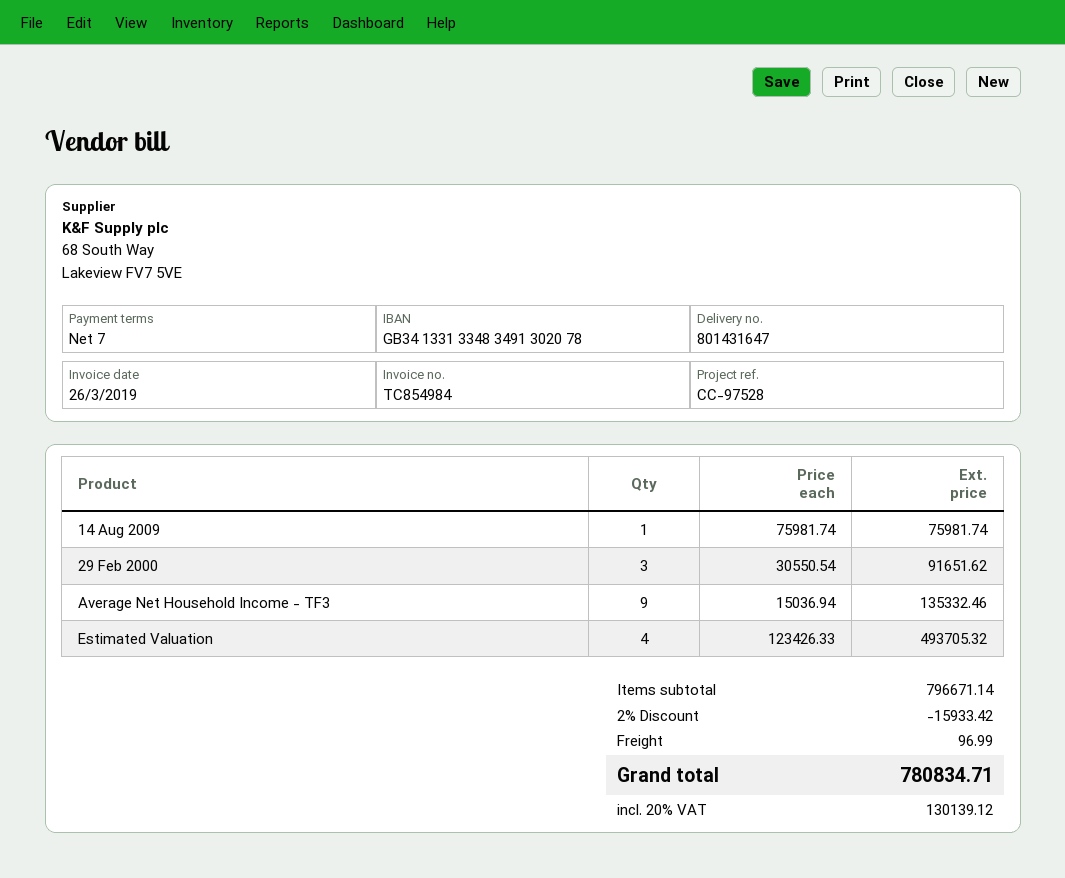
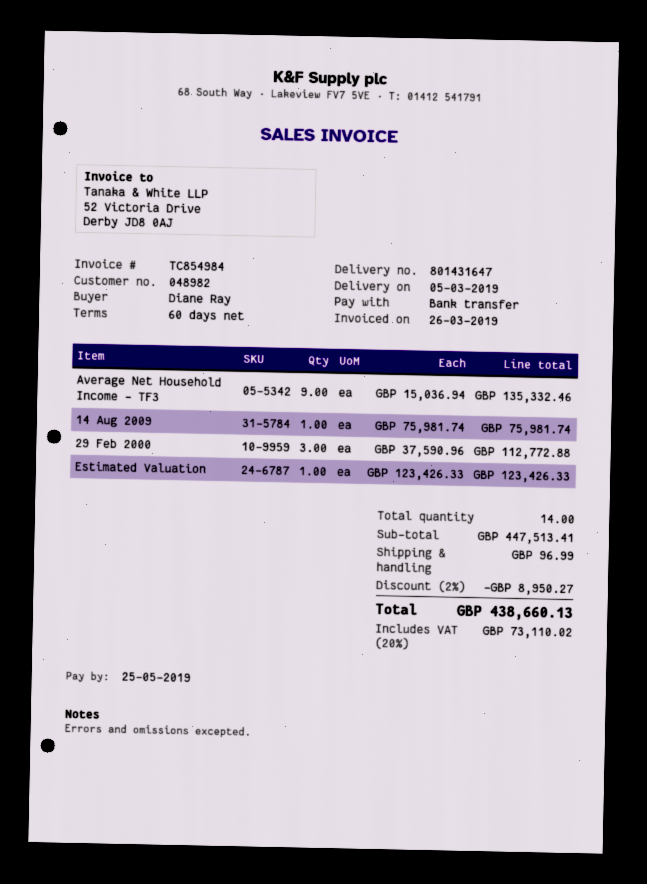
payment terms: 7 days -> 60 days
29 Feb 2000: 3 x 30550.54 = 91651.62 -> 3 x 37590.96 = 112772.88
Estimated Valuation: 4 x 123426.33 = 493705.32 -> 1 x 123426.33 = 123426.33
subtotal: 796671.14 -> 447513.41
discount: 2% = 15933.42 -> 2% = 8950.27
tax: 20% = 130139.12 -> 20% = 73110.02
total: 780834.71 -> 438660.13

